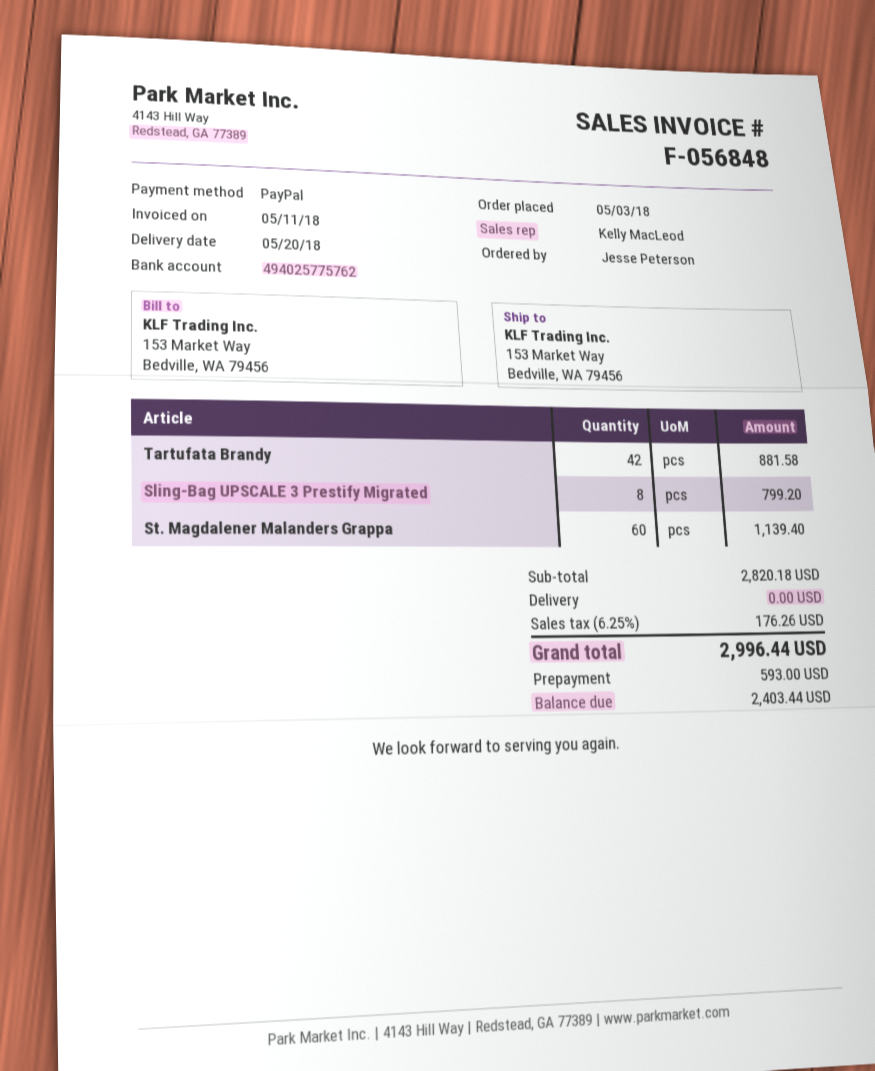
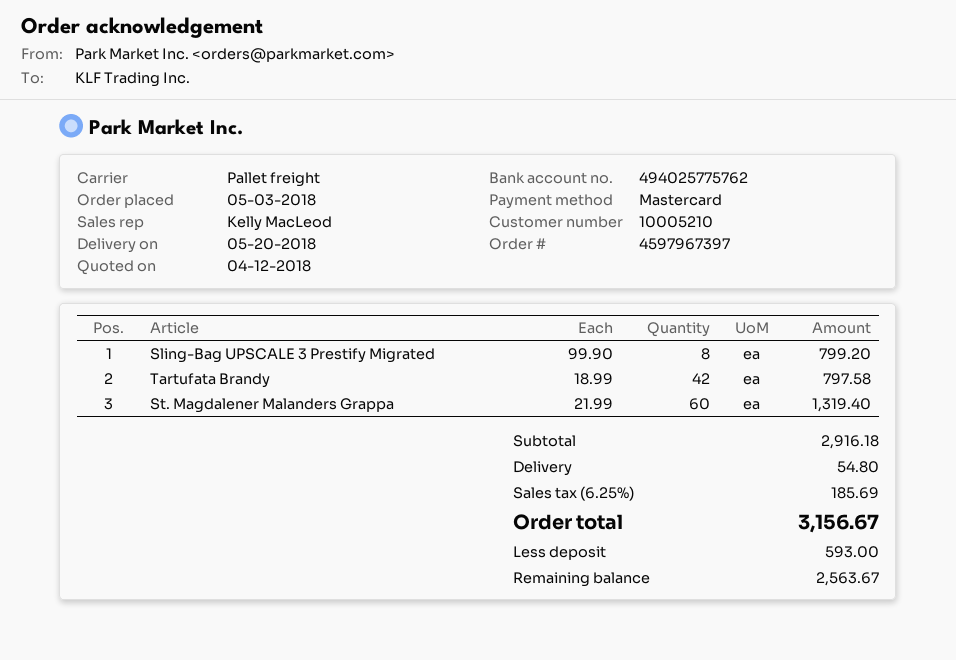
payment method: PayPal -> Mastercard
Tartufata Brandy: 42 for 881.58 -> 42 for 797.58
St. Magdalener Malanders Grappa: 60 for 1139.40 -> 60 for 1319.40
subtotal: 2820.18 -> 2916.18
shipping: 0.00 -> 54.80
tax: 6.25% = 176.26 -> 6.25% = 185.69
total: 2996.44 -> 3156.67
balance: 2403.44 -> 2563.67

